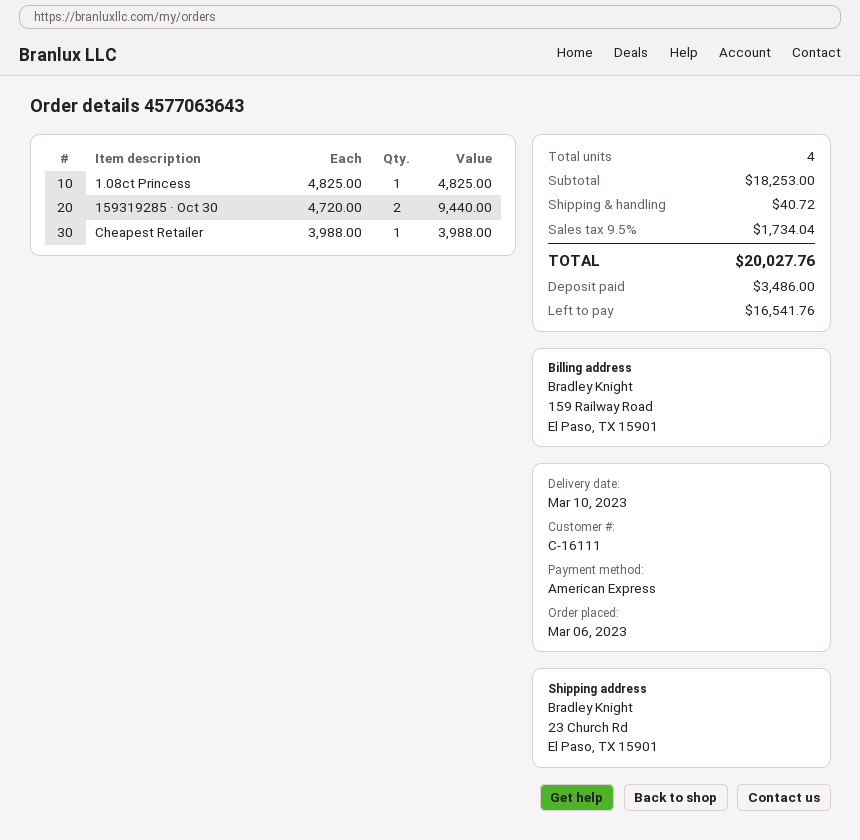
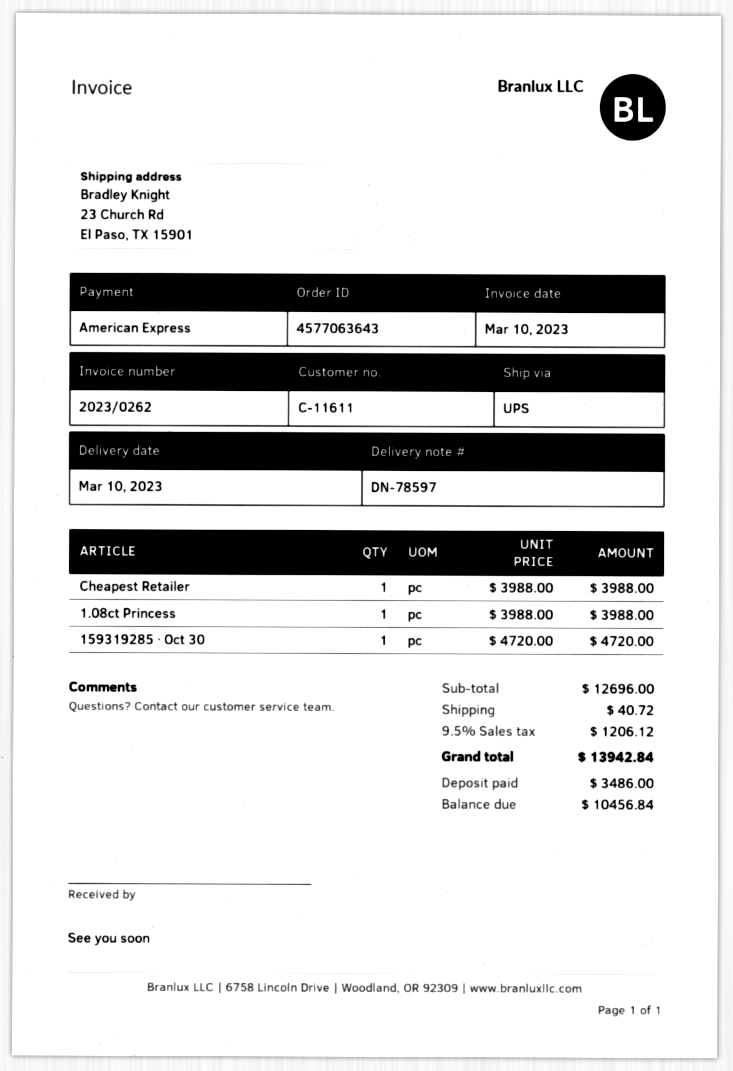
customer number: C-16111 -> C-11611
1.08ct Princess: 1 x 4825.00 = 4825.00 -> 1 x 3988.00 = 3988.00
159319285 · Oct 30: 2 x 4720.00 = 9440.00 -> 1 x 4720.00 = 4720.00
subtotal: 18253.00 -> 12696.00
tax: 9.5% = 1734.04 -> 9.5% = 1206.12
total: 20027.76 -> 13942.84
balance: 16541.76 -> 10456.84

